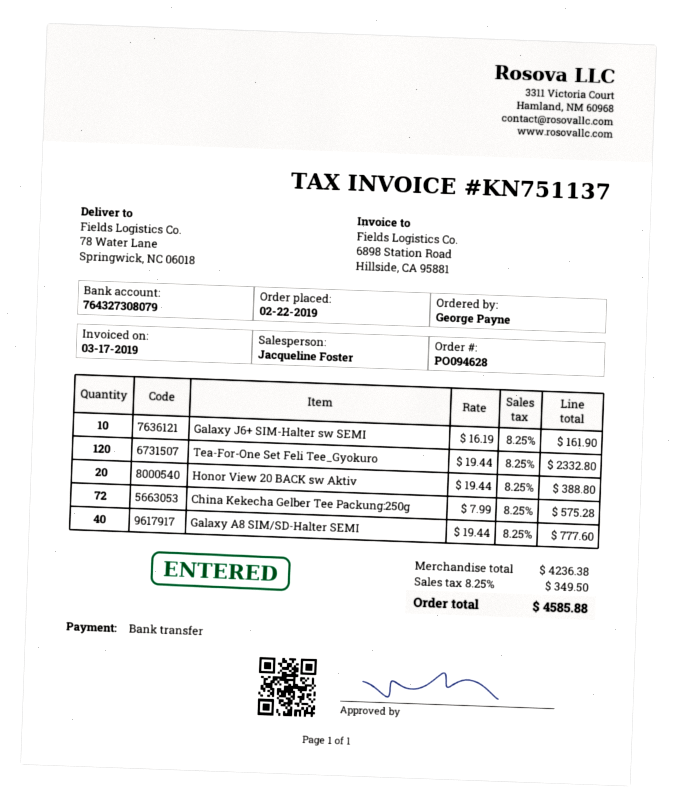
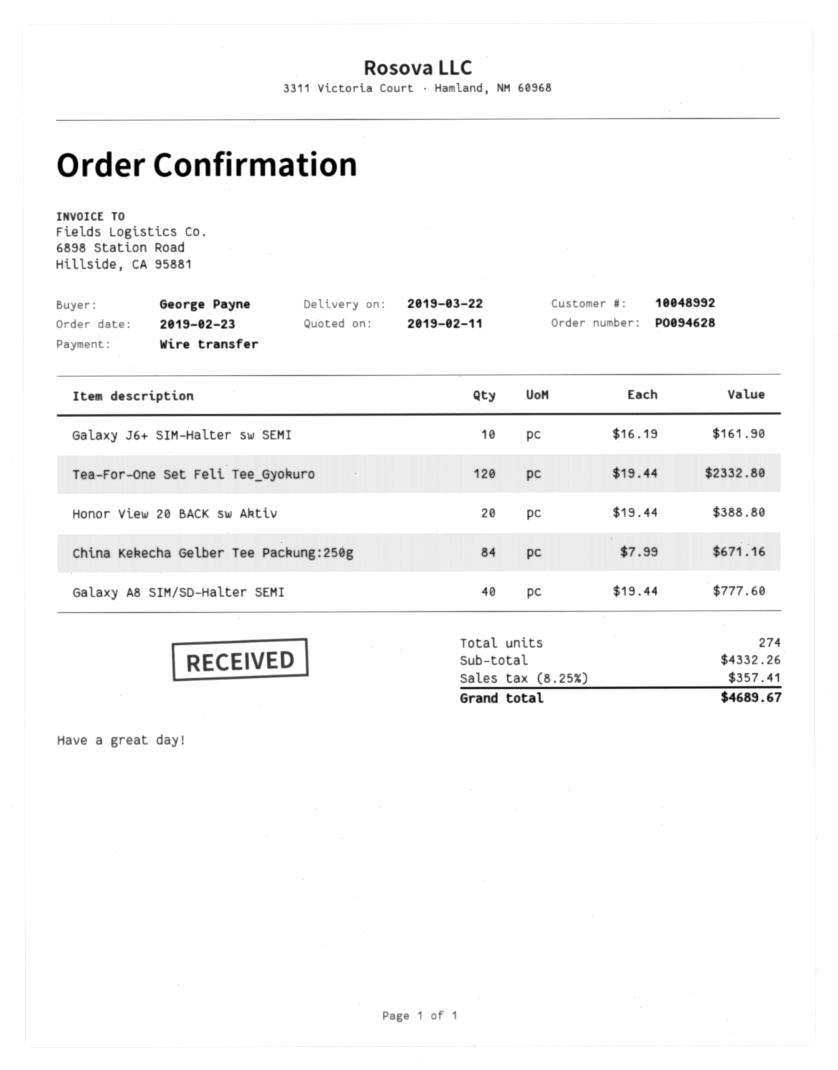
order date: 2019-02-22 -> 2019-02-23
China Kekecha Gelber Tee Packung:250g: 72 x 7.99 = 575.28 -> 84 x 7.99 = 671.16
subtotal: 4236.38 -> 4332.26
tax: 8.25% = 349.50 -> 8.25% = 357.41
total: 4585.88 -> 4689.67

